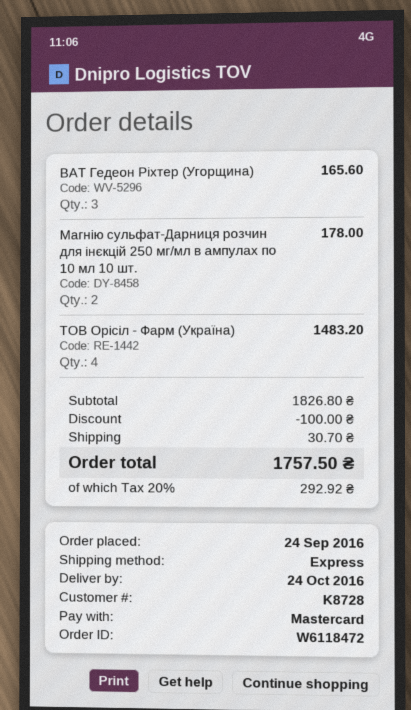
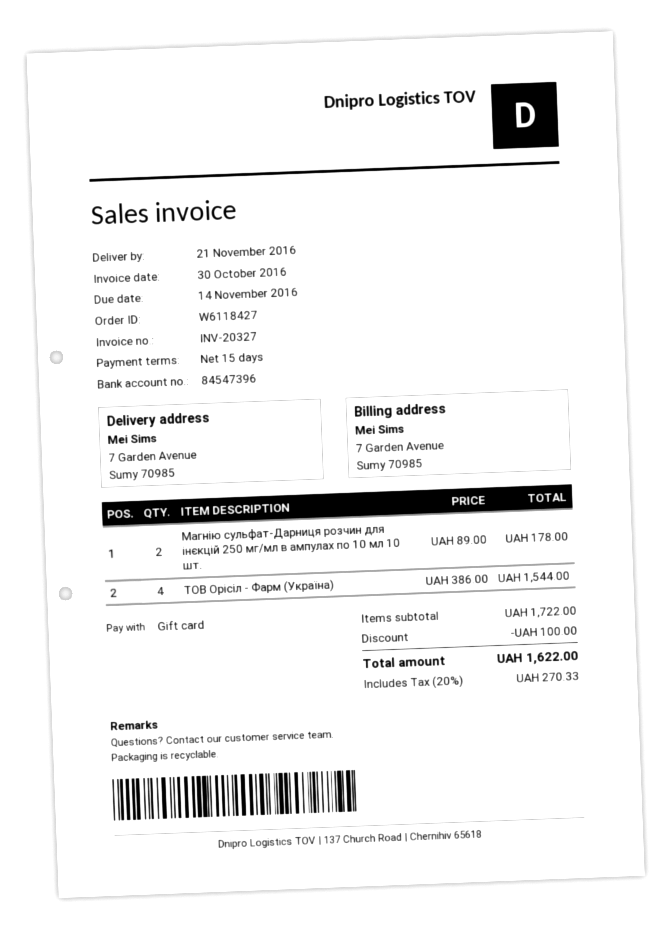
order number: W6118472 -> W6118427
delivery date: 2016-10-24 -> 2016-11-21
payment method: Mastercard -> gift card
ВАТ Гедеон Ріхтер (Угорщина): 3 for 165.60 -> none
ТОВ Орісіл - Фарм (Україна): 4 for 1483.20 -> 4 for 1544.00
subtotal: 1826.80 -> 1722.00
shipping: 30.70 -> none
tax: 20% = 292.92 -> 20% = 270.33
total: 1757.50 -> 1622.00

